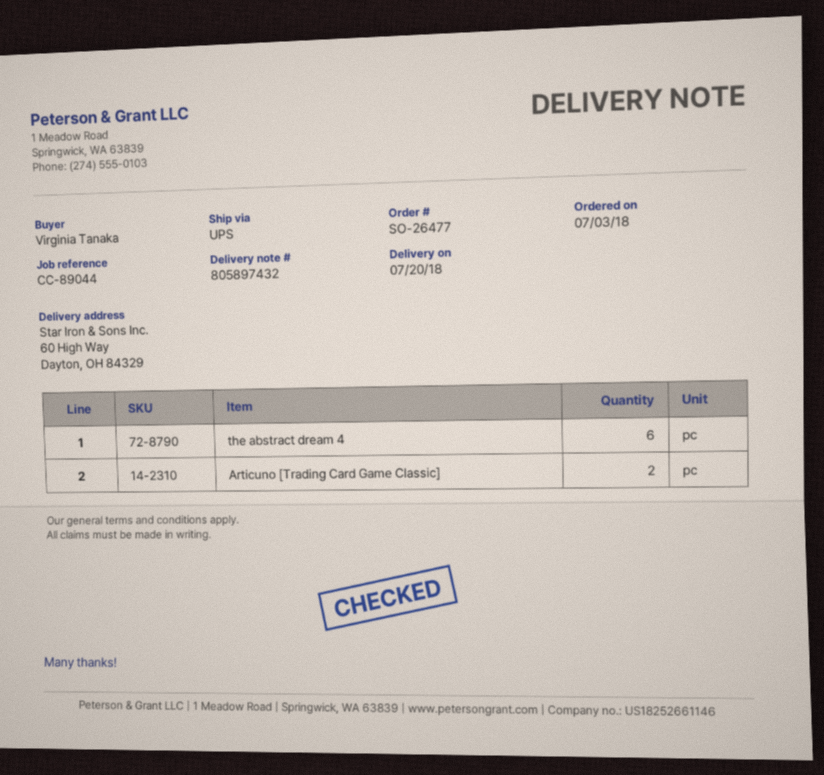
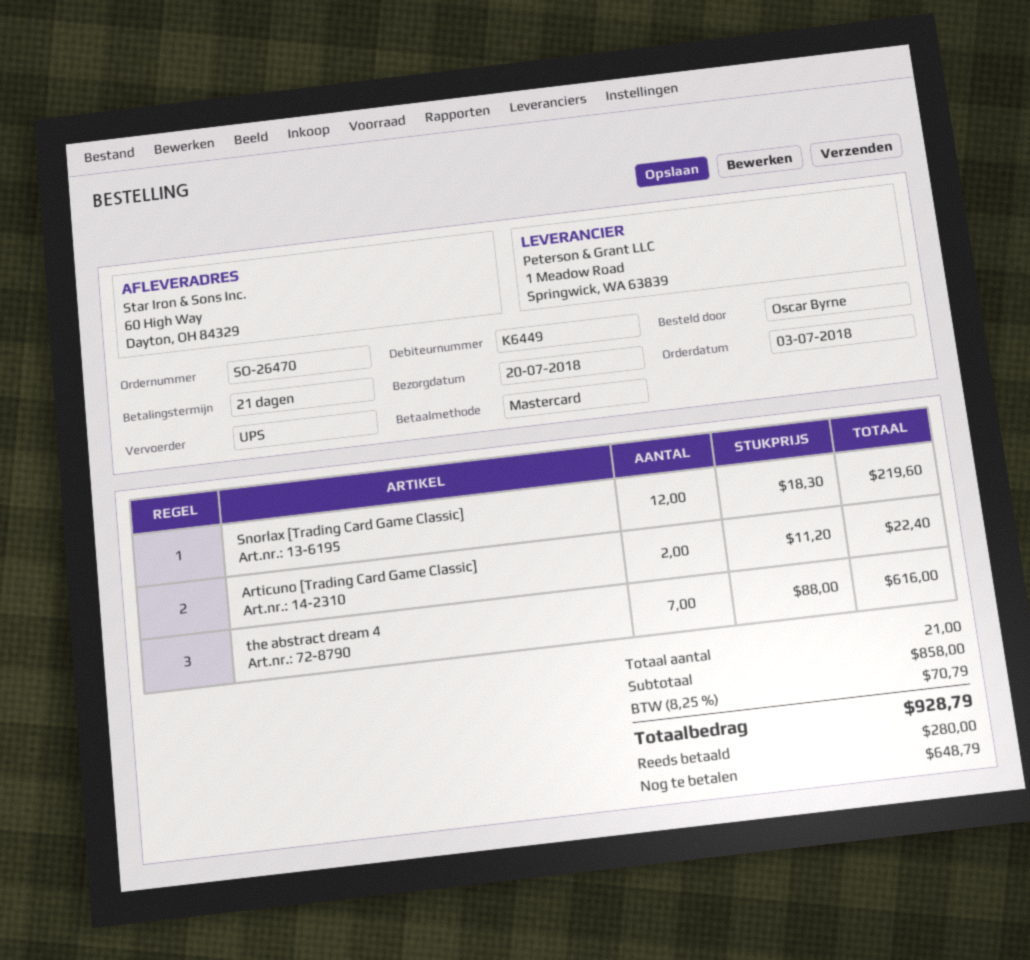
order number: SO-26477 -> SO-26470
ordered by: Virginia Tanaka -> Oscar Byrne
the abstract dream 4: 6 -> 7
Snorlax [Trading Card Game Classic]: none -> 12

